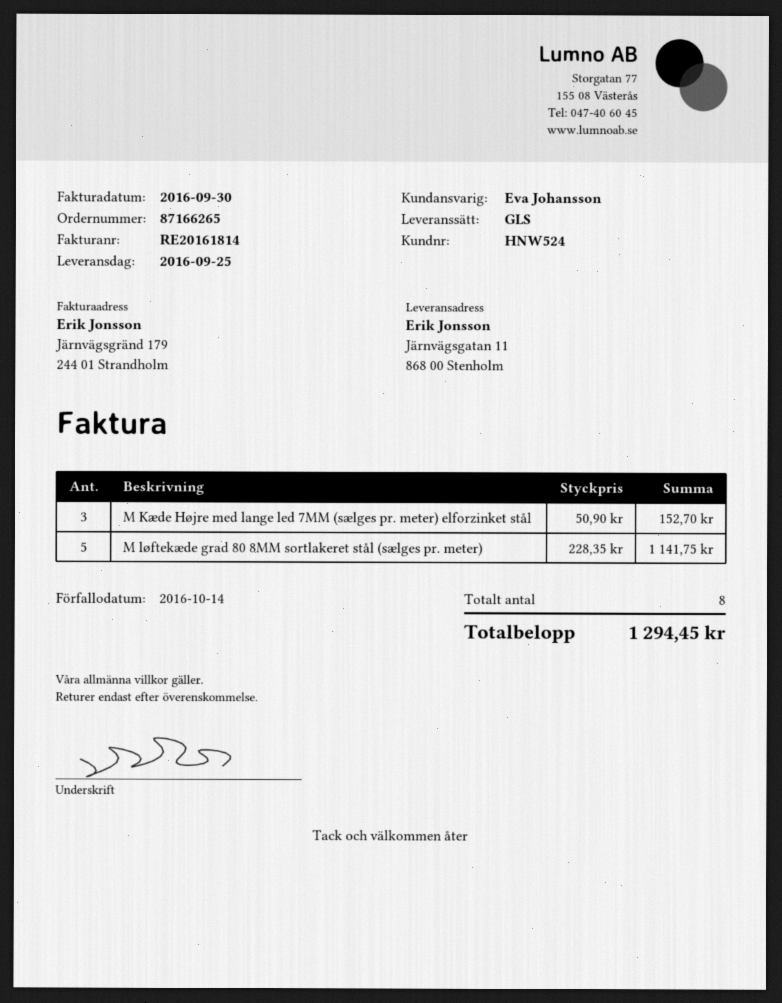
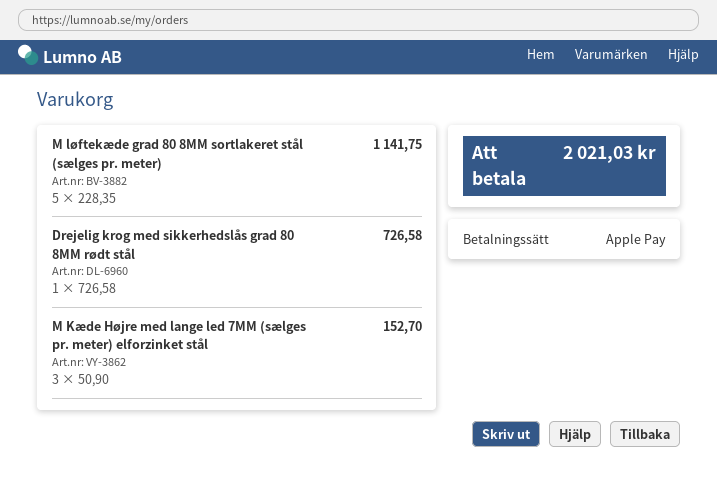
Drejelig krog med sikkerhedslås grad 80 8MM rødt stål: none -> 1 x 726.58 = 726.58
total: 1294.45 -> 2021.03

